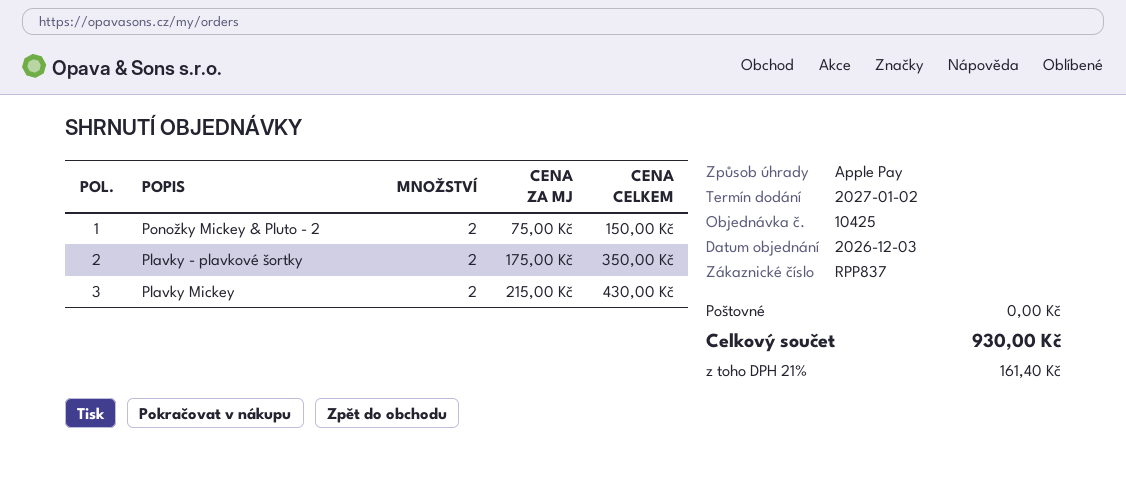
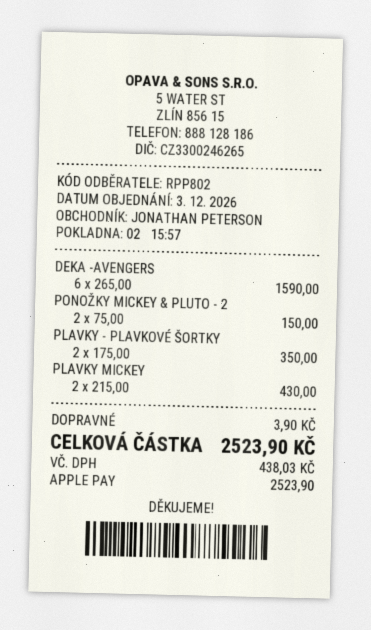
customer number: RPP837 -> RPP802
DEKA -AVENGERS: none -> 6 x 265.00 = 1590.00
shipping: 0.00 -> 3.90
tax: 161.40 -> 438.03
total: 930.00 -> 2523.90

